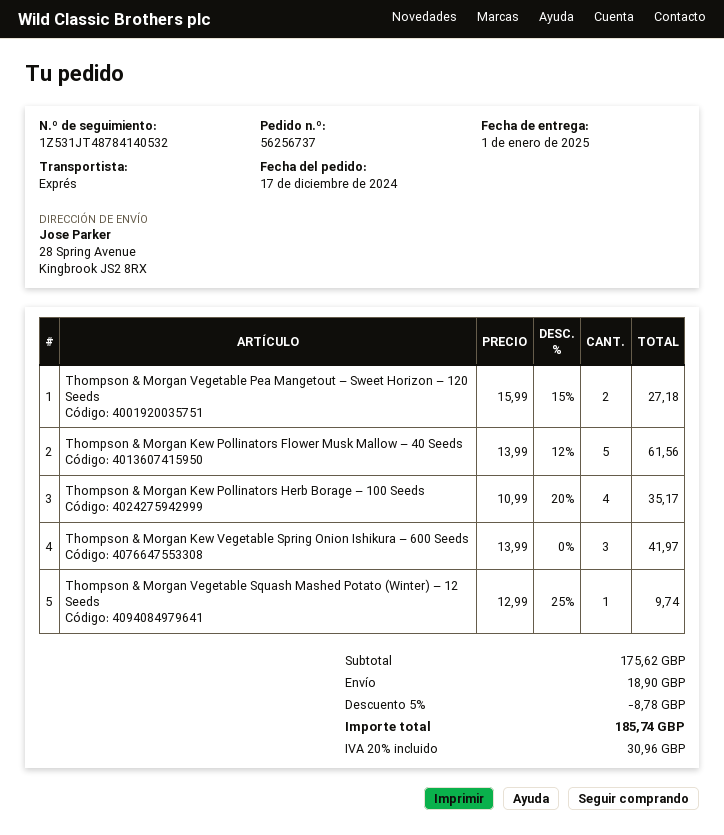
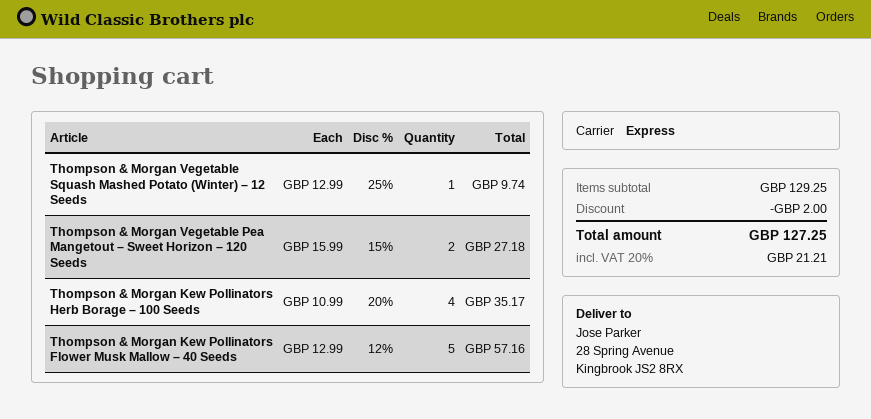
Thompson & Morgan Kew Pollinators Flower Musk Mallow – 40 Seeds: 5 x 13.99 - 12% = 61.56 -> 5 x 12.99 - 12% = 57.16
Thompson & Morgan Kew Vegetable Spring Onion Ishikura – 600 Seeds: 3 x 13.99 = 41.97 -> none
subtotal: 175.62 -> 129.25
discount: 8.78 -> 2.00
shipping: 18.90 -> none
tax: 20% = 30.96 -> 20% = 21.21
total: 185.74 -> 127.25

